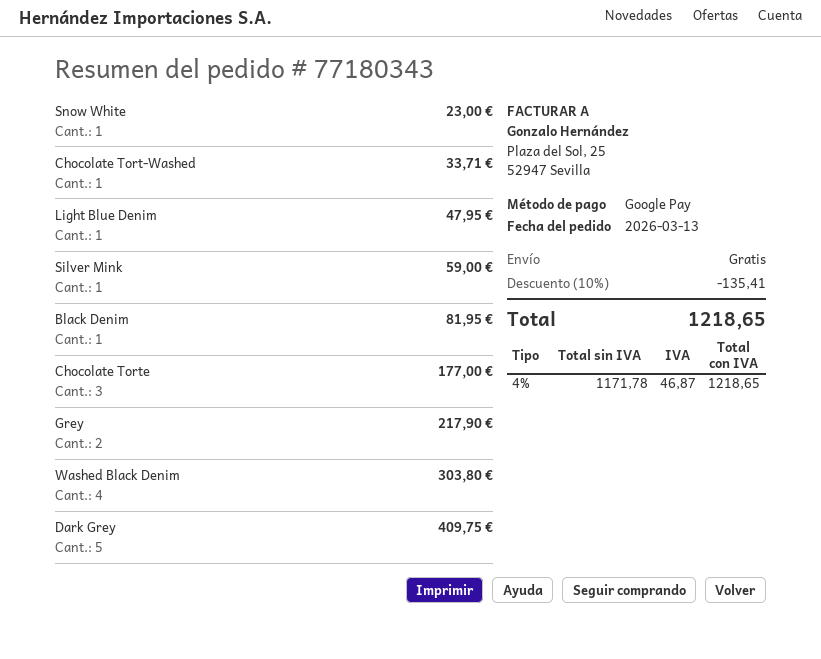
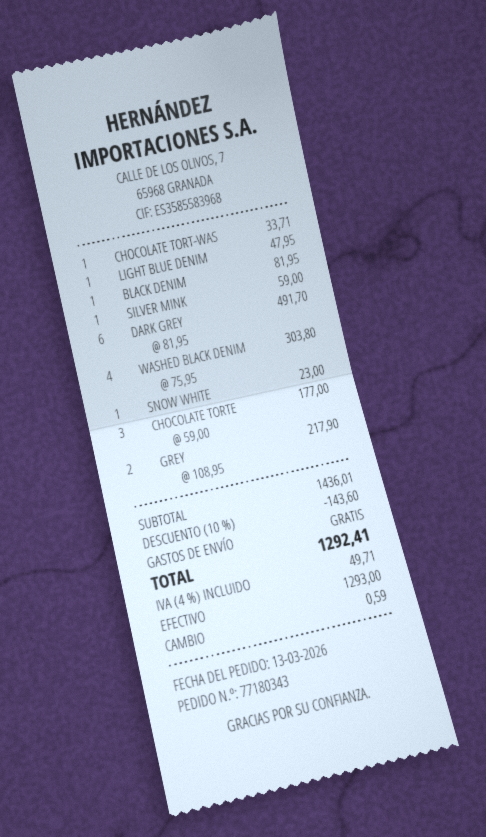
payment method: Google Pay -> cash
Dark Grey: 5 for 409.75 -> 6 for 491.70
discount: 10% = 135.41 -> 10% = 143.60
tax: 4% = 46.87 -> 4% = 49.71
total: 1218.65 -> 1292.41

